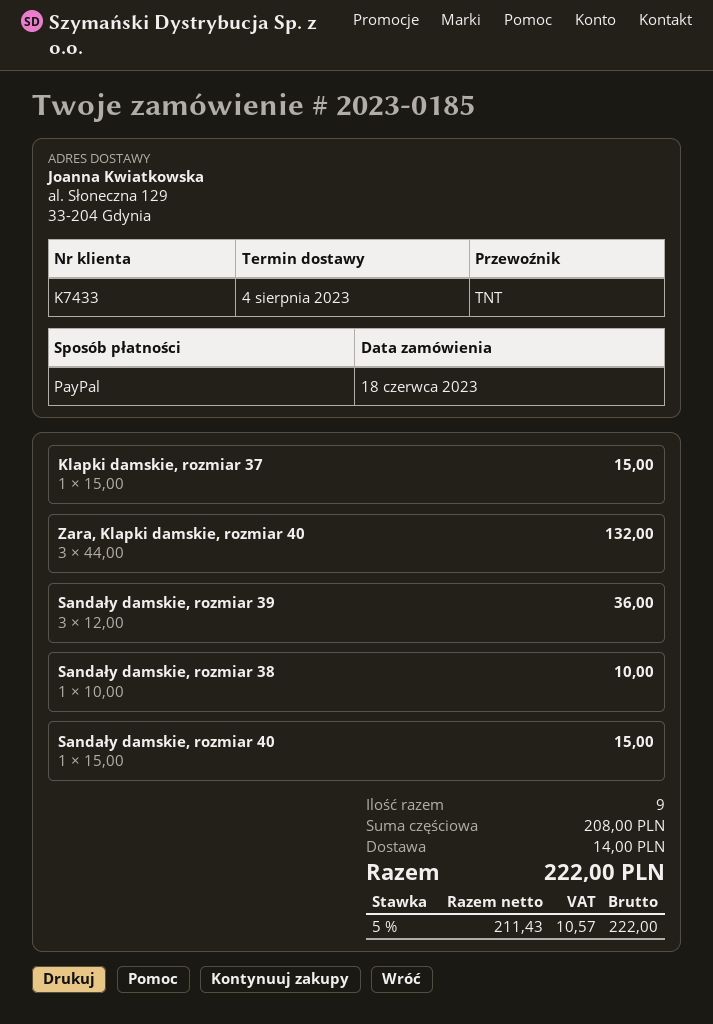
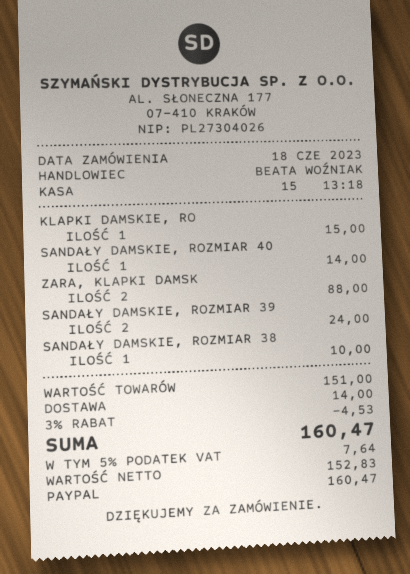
Zara, Klapki damskie, rozmiar 40: 3 for 132.00 -> 2 for 88.00
Sandały damskie, rozmiar 39: 3 for 36.00 -> 2 for 24.00
Sandały damskie, rozmiar 40: 1 for 15.00 -> 1 for 14.00
subtotal: 208.00 -> 151.00
discount: none -> 3% = 4.53
net: 211.43 -> 152.83
tax: 5% = 10.57 -> 5% = 7.64
total: 222.00 -> 160.47

